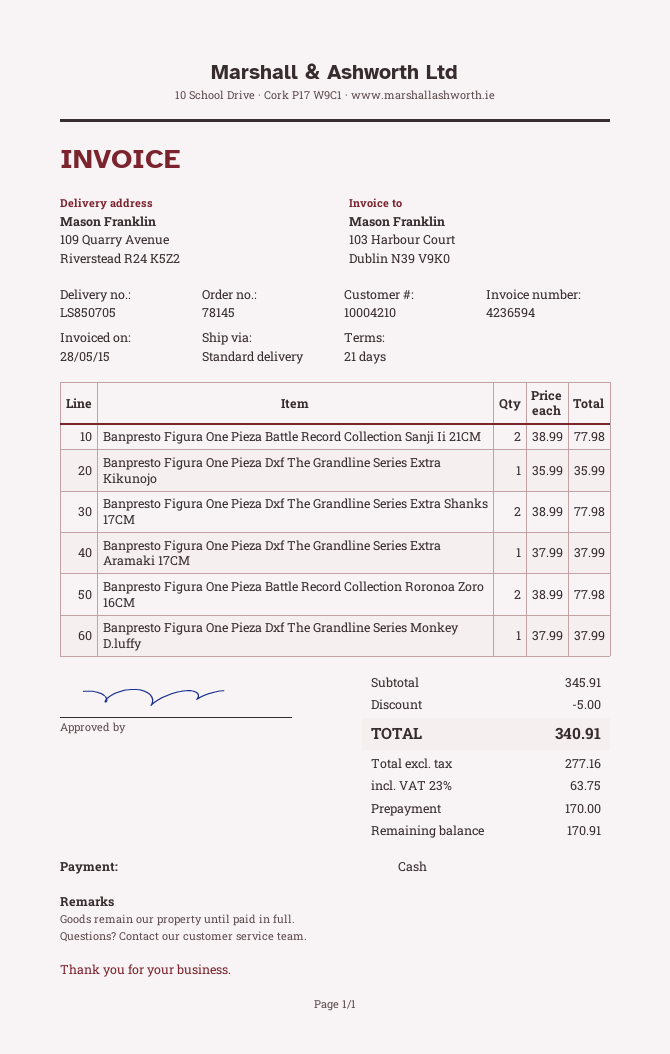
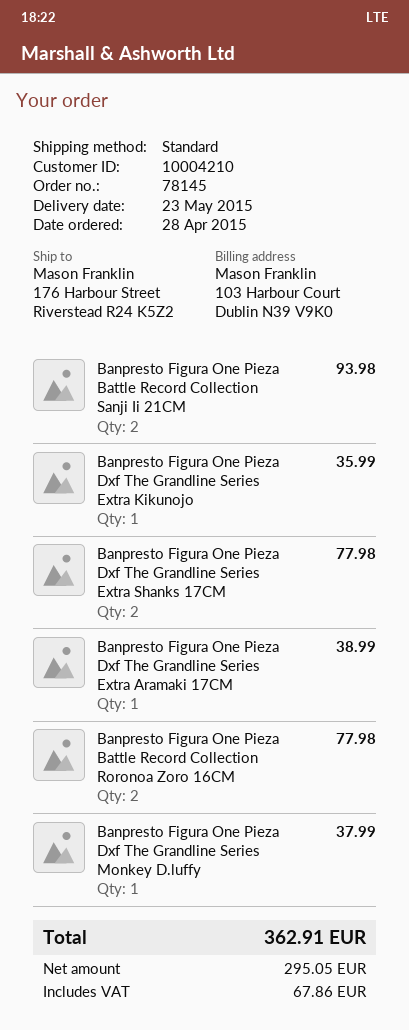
ship to: 109 Quarry Avenue, Riverstead R24 K5Z2 -> 176 Harbour Street, Riverstead R24 K5Z2
Banpresto Figura One Pieza Battle Record Collection Sanji Ii 21CM: 2 for 77.98 -> 2 for 93.98
Banpresto Figura One Pieza Dxf The Grandline Series Extra Aramaki 17CM: 1 for 37.99 -> 1 for 38.99
discount: 5.00 -> none
net: 277.16 -> 295.05
tax: 63.75 -> 67.86
total: 340.91 -> 362.91

